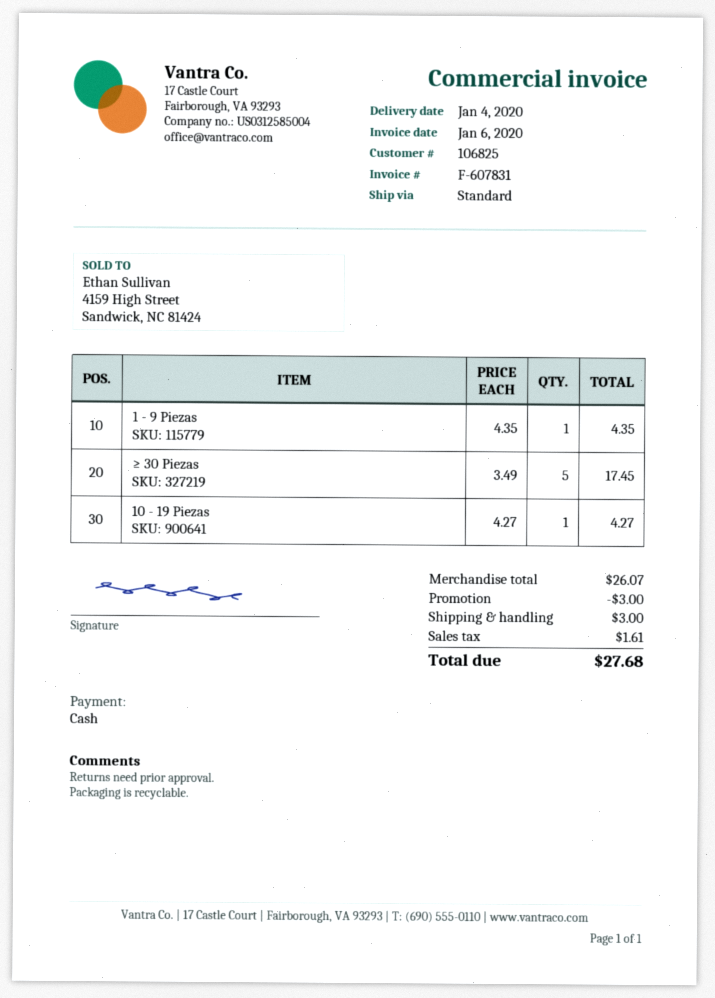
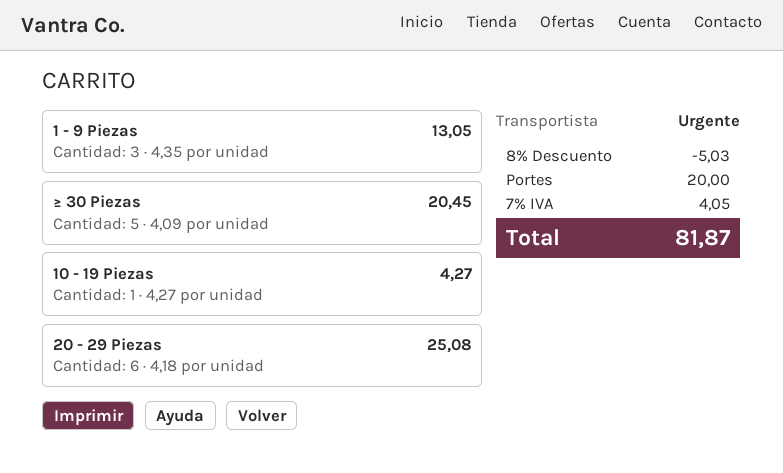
shipping method: standard -> express
1 - 9 Piezas: 1 x 4.35 = 4.35 -> 3 x 4.35 = 13.05
≥ 30 Piezas: 5 x 3.49 = 17.45 -> 5 x 4.09 = 20.45
20 - 29 Piezas: none -> 6 x 4.18 = 25.08
discount: 3.00 -> 5.03
shipping: 3.00 -> 20.00
tax: 1.61 -> 4.05
total: 27.68 -> 81.87

